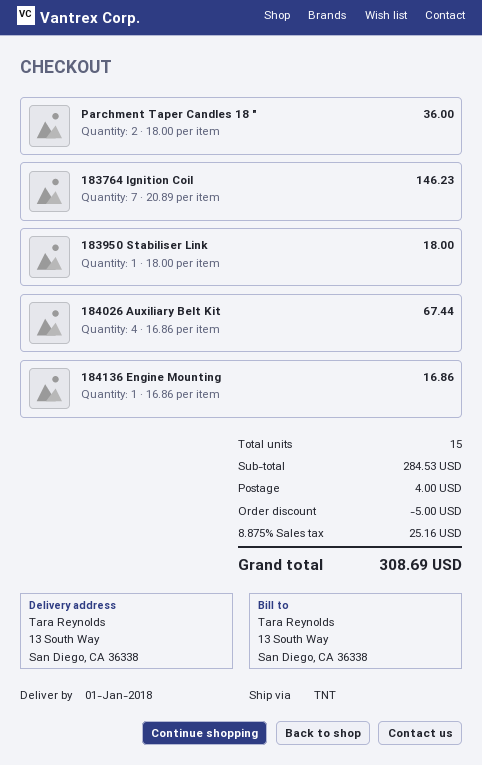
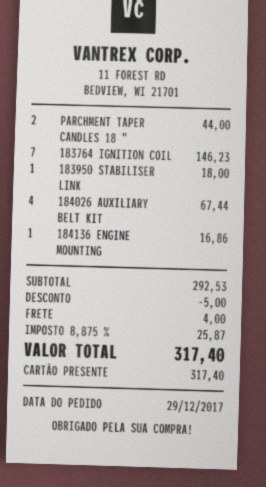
Parchment Taper Candles 18 ": 2 for 36.00 -> 2 for 44.00
subtotal: 284.53 -> 292.53
tax: 8.875% = 25.16 -> 8.875% = 25.87
total: 308.69 -> 317.40

